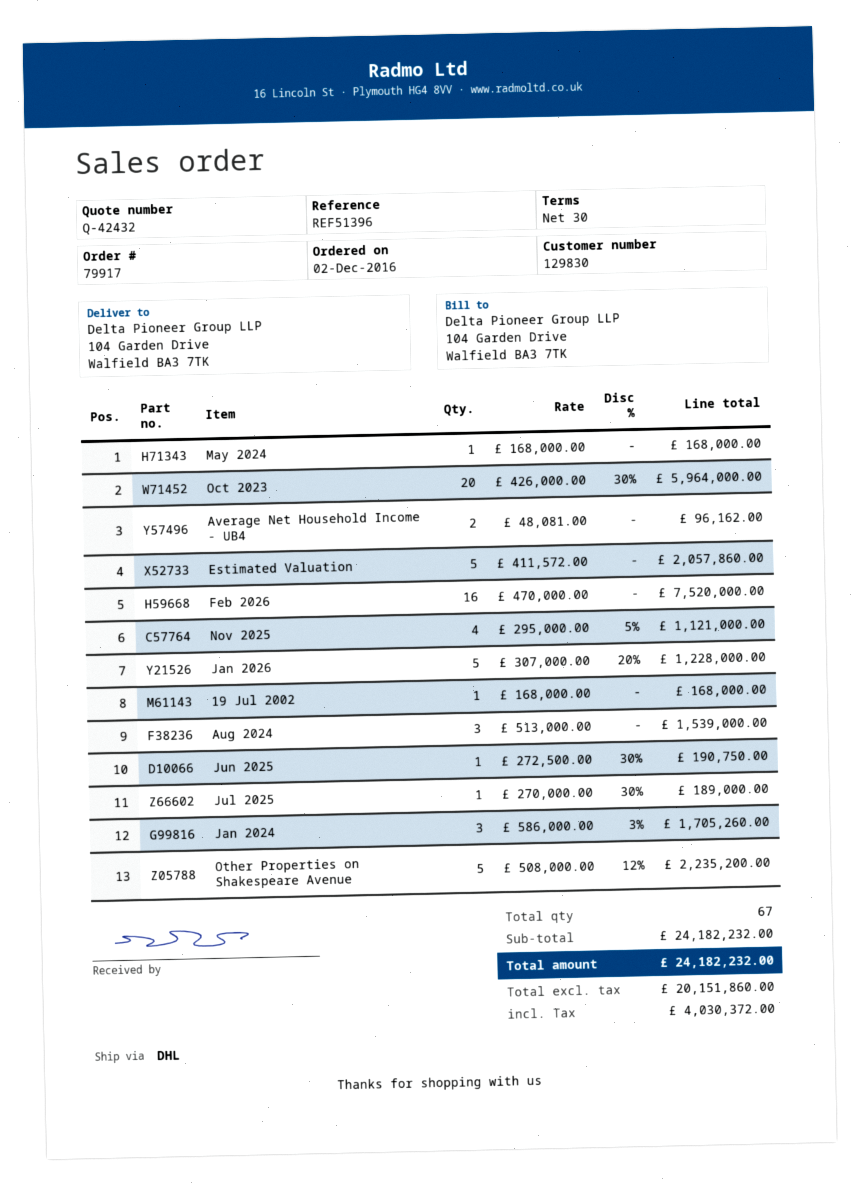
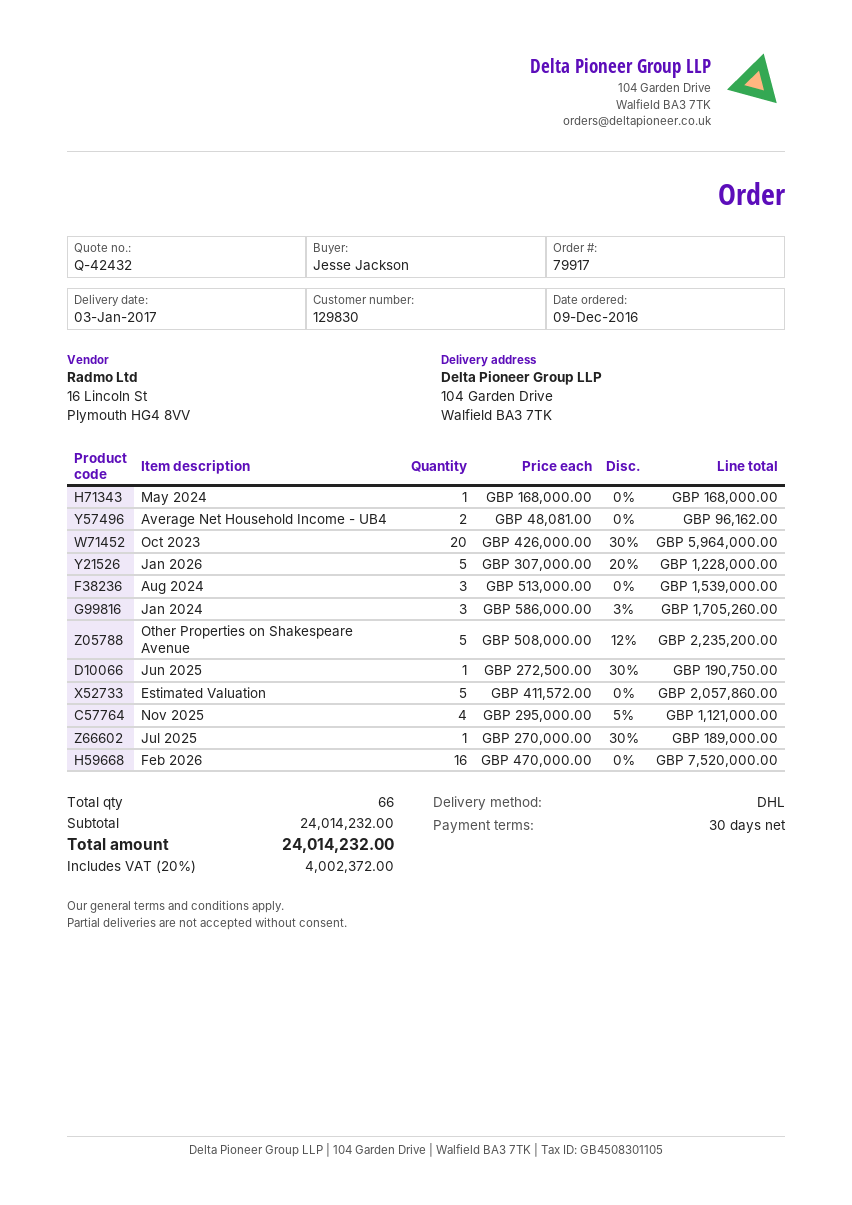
order date: 2016-12-02 -> 2016-12-09
19 Jul 2002: 1 x 168000.00 = 168000.00 -> none
total quantity: 67 -> 66
subtotal: 24182232.00 -> 24014232.00
tax: 4030372.00 -> 4002372.00
total: 24182232.00 -> 24014232.00

